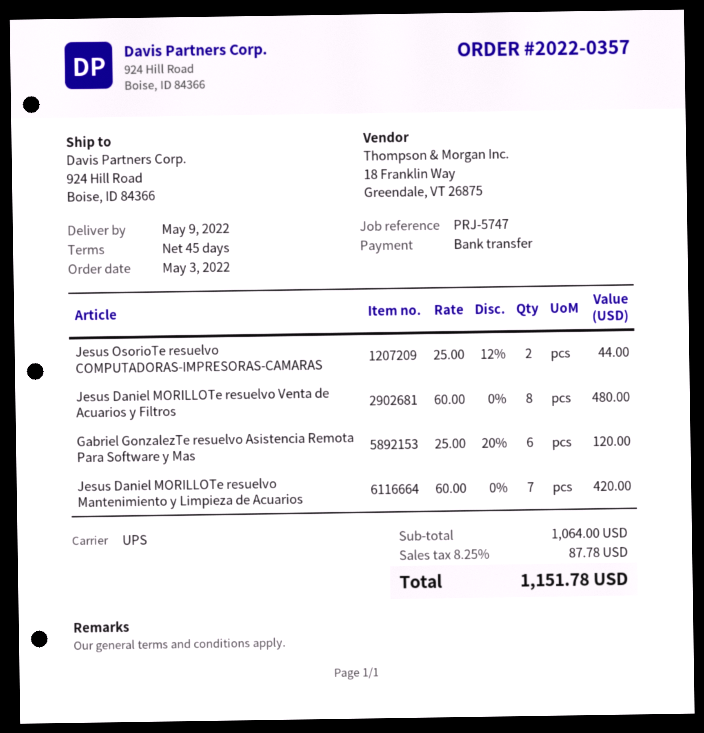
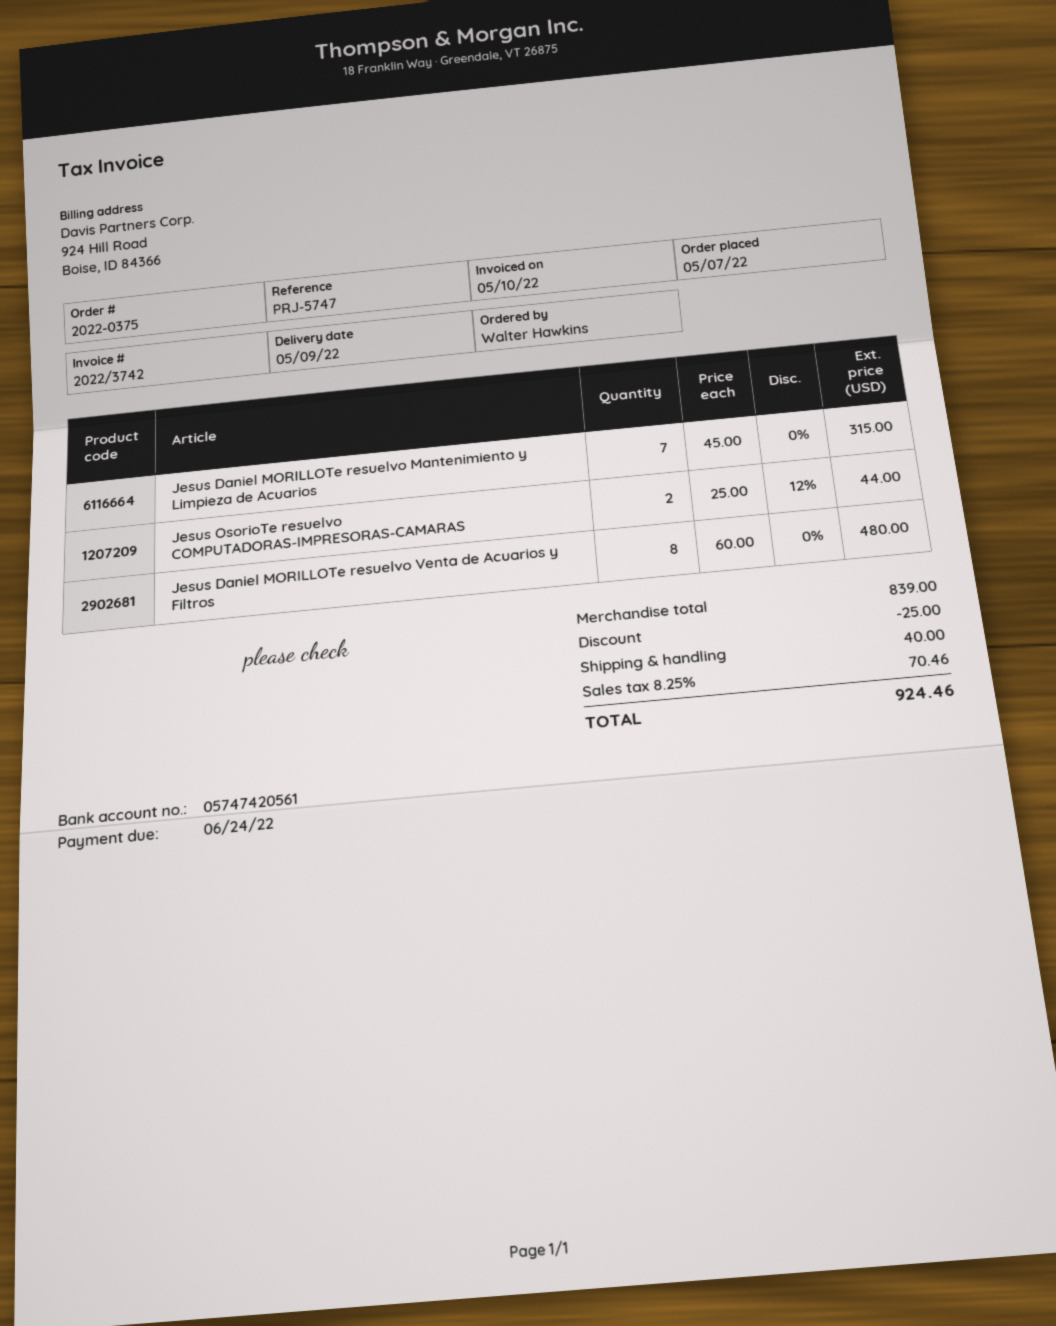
order number: 2022-0357 -> 2022-0375
order date: 2022-05-03 -> 2022-05-07
Gabriel GonzalezTe resuelvo Asistencia Remota Para Software y Mas: 6 x 25.00 - 20% = 120.00 -> none
Jesus Daniel MORILLOTe resuelvo Mantenimiento y Limpieza de Acuarios: 7 x 60.00 = 420.00 -> 7 x 45.00 = 315.00
subtotal: 1064.00 -> 839.00
discount: none -> 25.00
shipping: none -> 40.00
tax: 8.25% = 87.78 -> 8.25% = 70.46
total: 1151.78 -> 924.46

